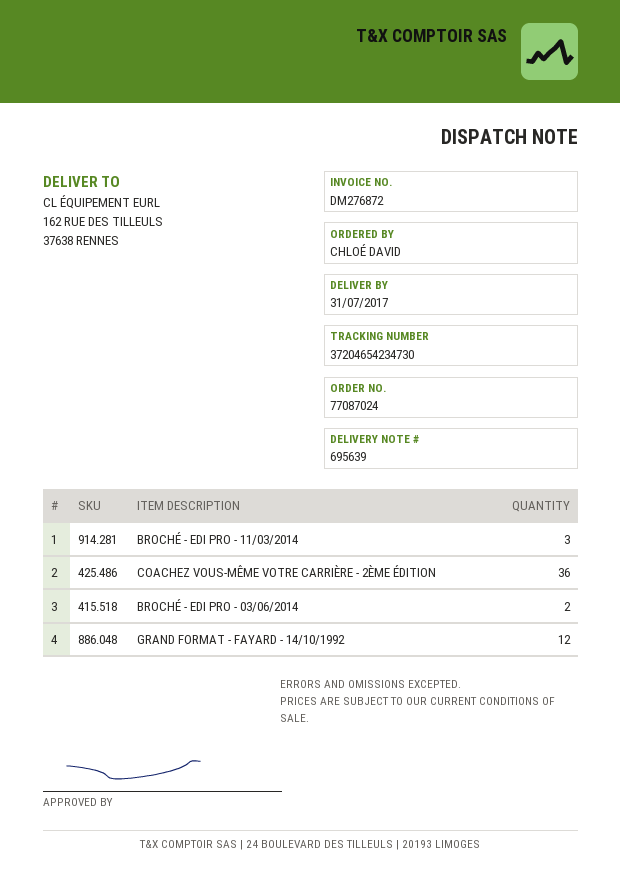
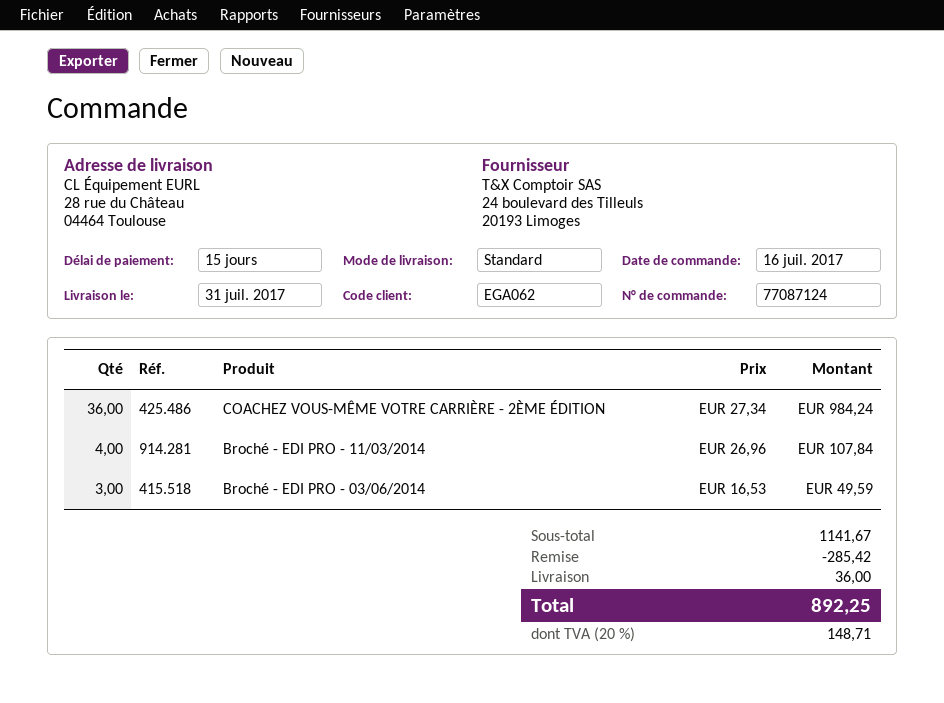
order number: 77087024 -> 77087124
ship to: 162 RUE DES TILLEULS, 37638 RENNES -> 28 rue du Château, 04464 Toulouse
BROCHÉ - EDI PRO - 11/03/2014: 3 -> 4
BROCHÉ - EDI PRO - 03/06/2014: 2 -> 3
GRAND FORMAT - FAYARD - 14/10/1992: 12 -> none

